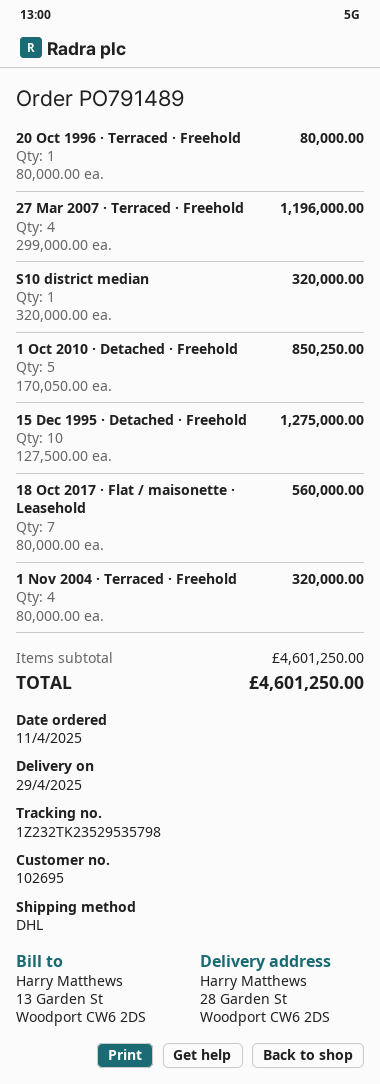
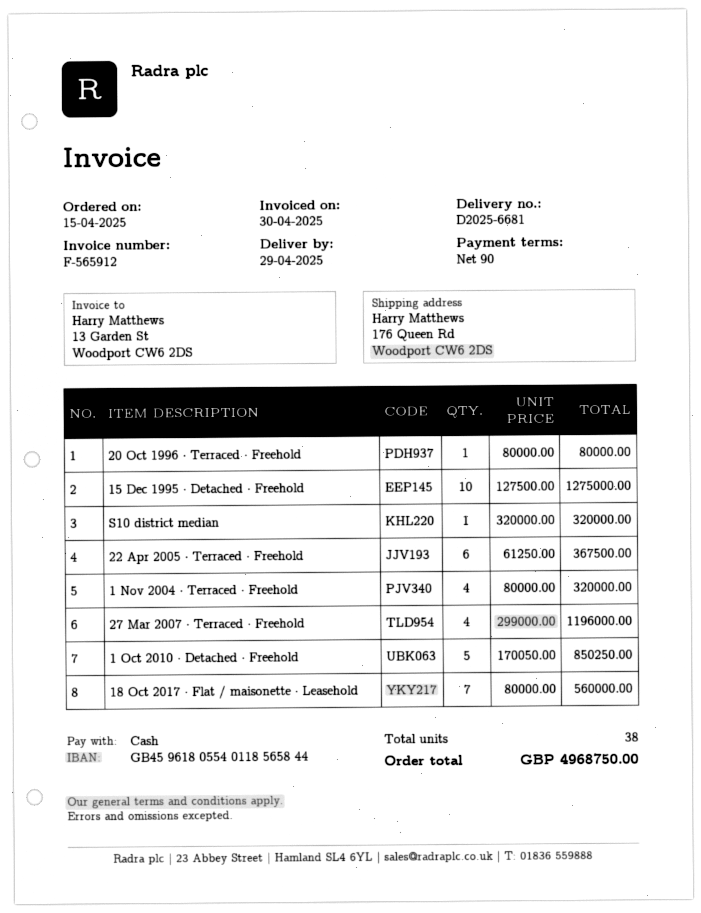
order date: 2025-04-11 -> 2025-04-15
ship to: 28 Garden St, Woodport CW6 2DS -> 176 Queen Rd, Woodport CW6 2DS
22 Apr 2005 · Terraced · Freehold: none -> 6 x 61250.00 = 367500.00
total: 4601250.00 -> 4968750.00

